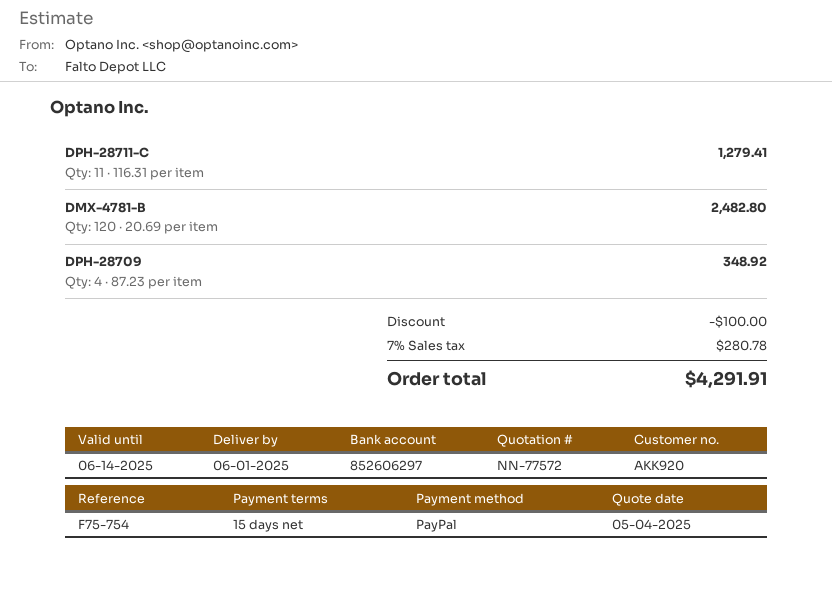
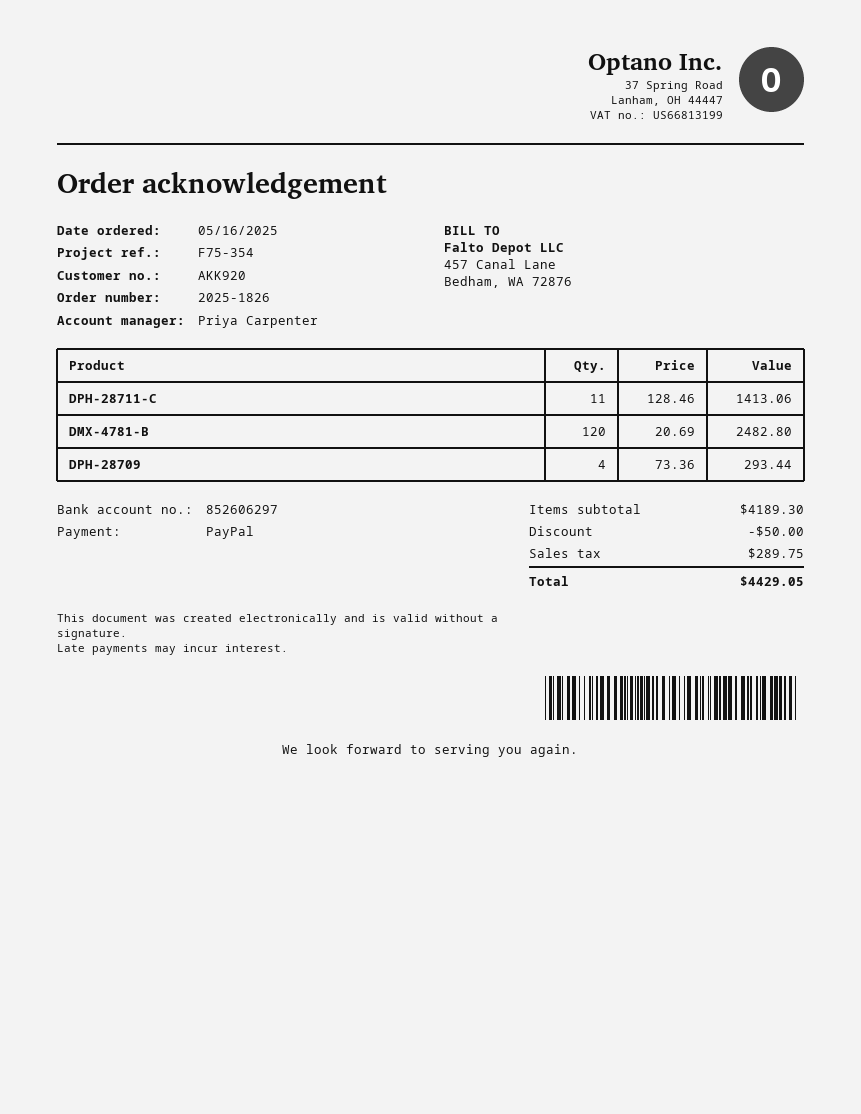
reference: F75-754 -> F75-354
DPH-28711-C: 11 x 116.31 = 1279.41 -> 11 x 128.46 = 1413.06
DPH-28709: 4 x 87.23 = 348.92 -> 4 x 73.36 = 293.44
discount: 100.00 -> 50.00
tax: 280.78 -> 289.75
total: 4291.91 -> 4429.05

